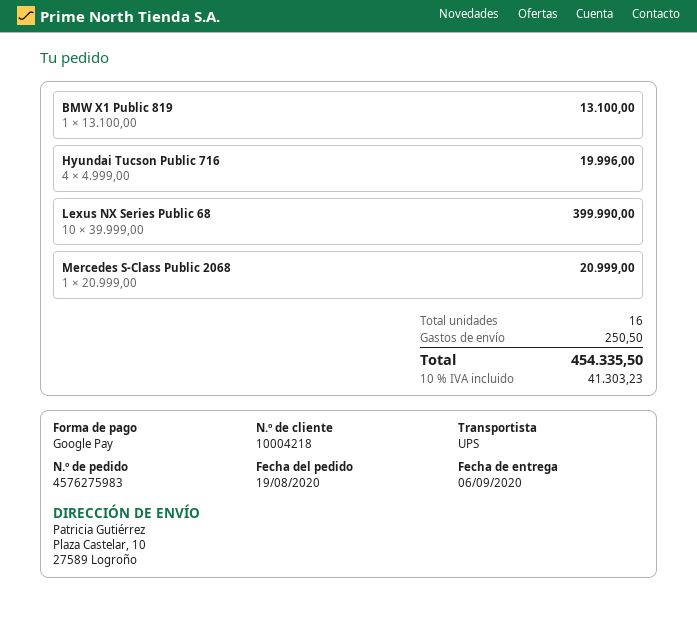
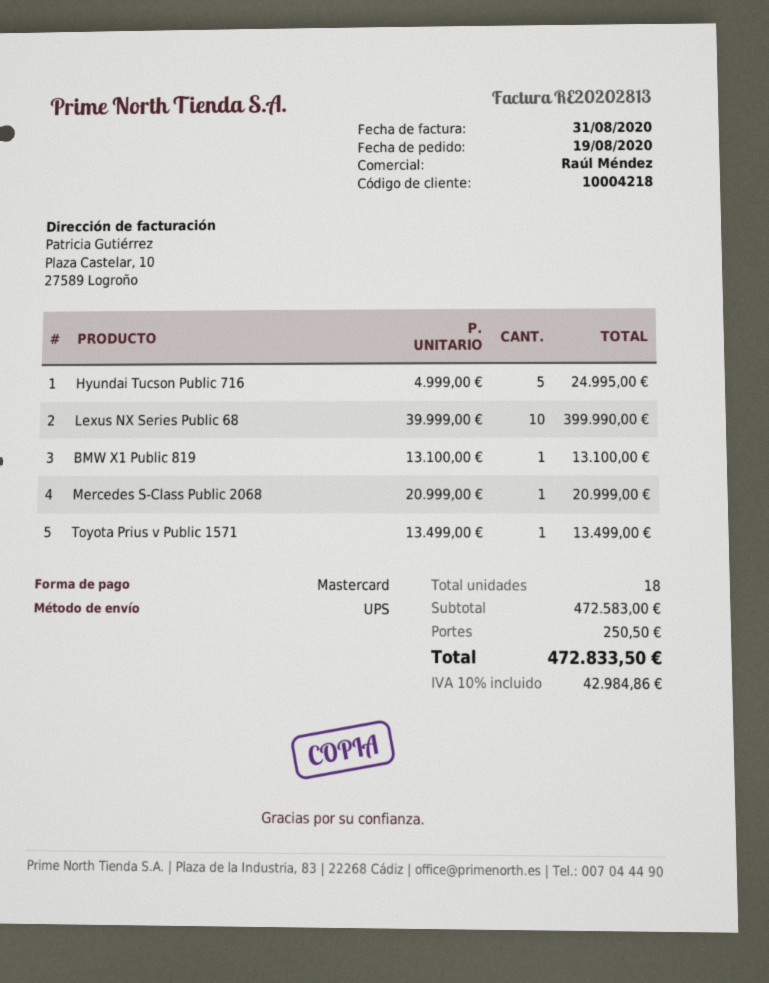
payment method: Google Pay -> Mastercard
Hyundai Tucson Public 716: 4 x 4999.00 = 19996.00 -> 5 x 4999.00 = 24995.00
Toyota Prius v Public 1571: none -> 1 x 13499.00 = 13499.00
total quantity: 16 -> 18
tax: 10% = 41303.23 -> 10% = 42984.86
total: 454335.50 -> 472833.50

